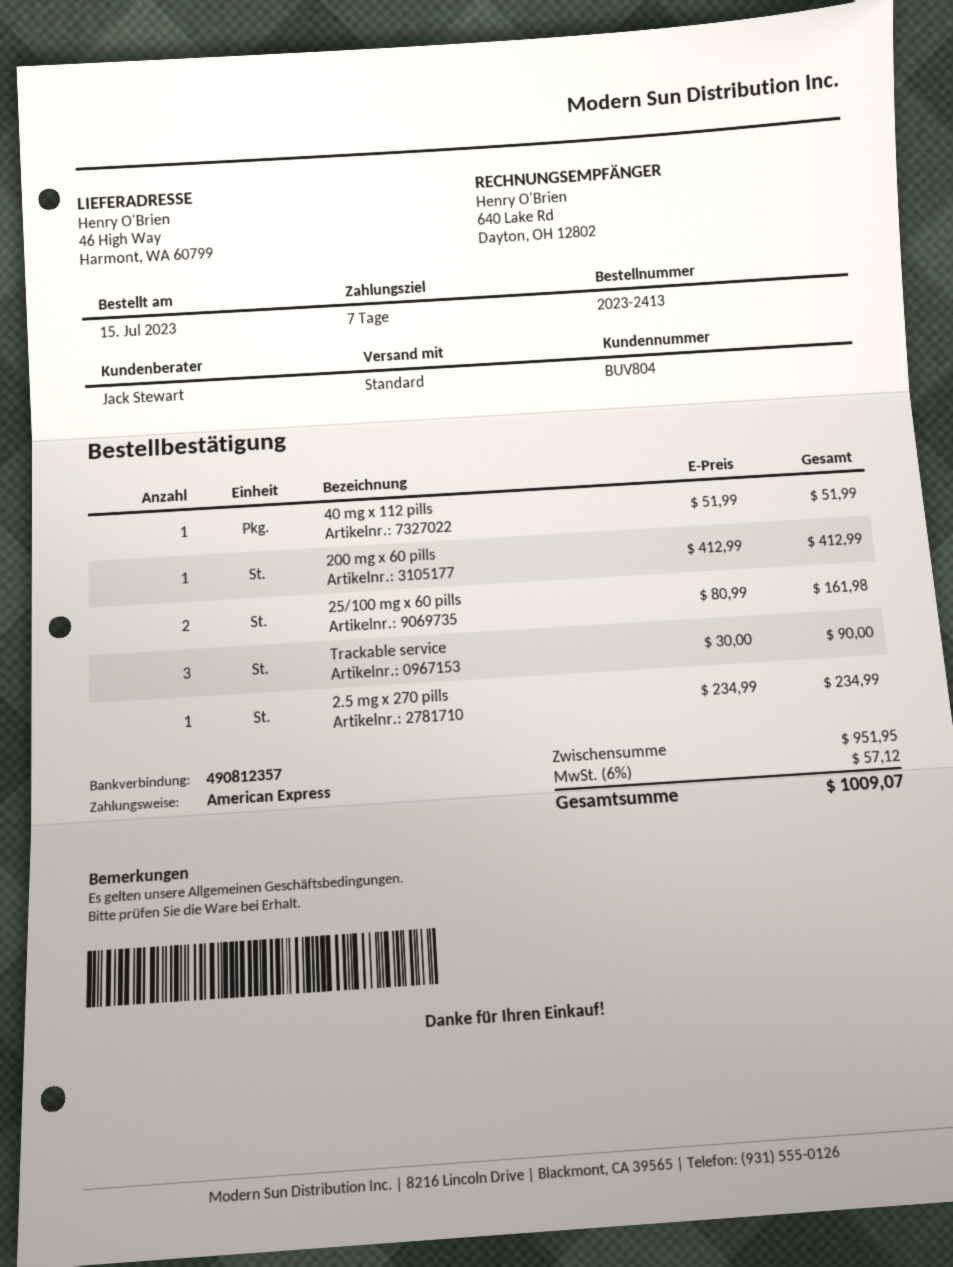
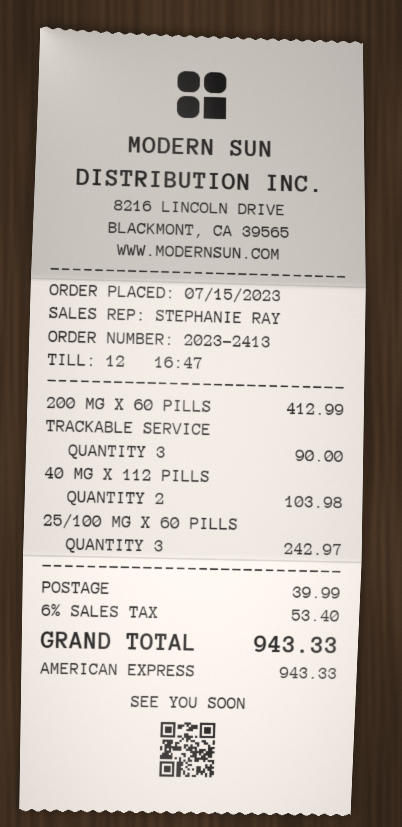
sales rep: Jack Stewart -> STEPHANIE RAY
40 mg x 112 pills: 1 for 51.99 -> 2 for 103.98
25/100 mg x 60 pills: 2 for 161.98 -> 3 for 242.97
2.5 mg x 270 pills: 1 for 234.99 -> none
shipping: none -> 39.99
tax: 6% = 57.12 -> 6% = 53.40
total: 1009.07 -> 943.33

